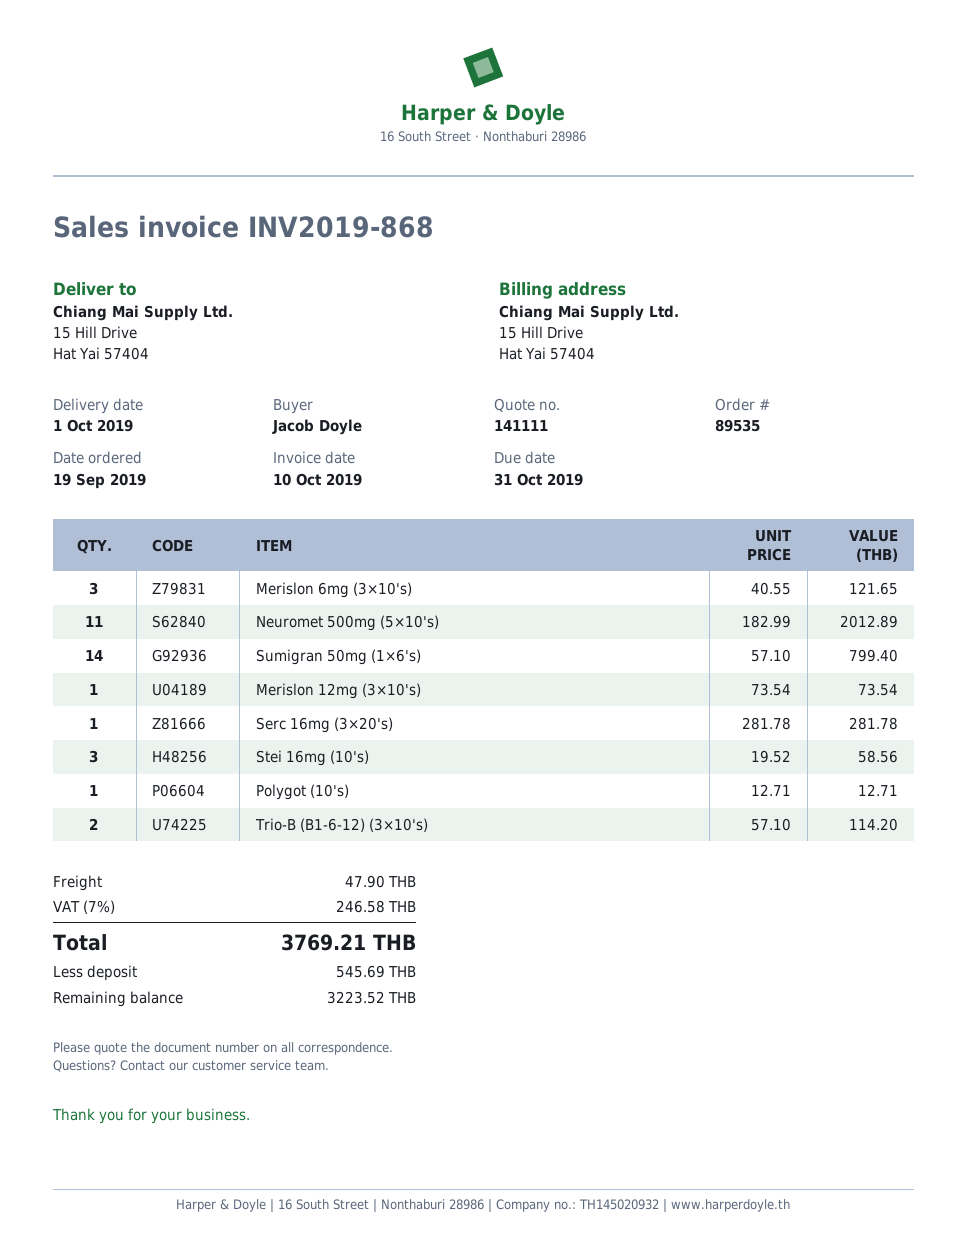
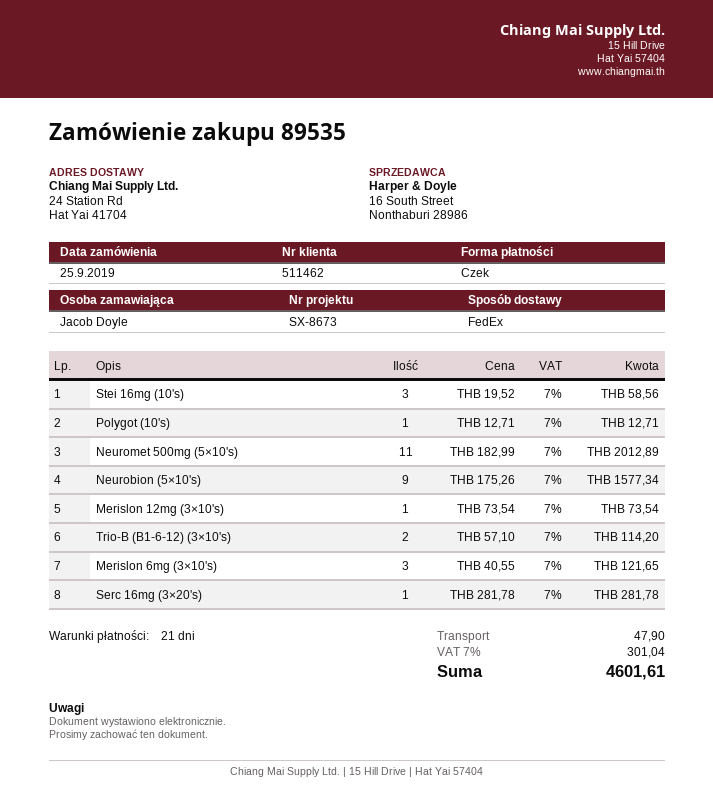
order date: 2019-09-19 -> 2019-09-25
ship to: 15 Hill Drive, Hat Yai 57404 -> 24 Station Rd, Hat Yai 41704
Sumigran 50mg (1×6's): 14 x 57.10 = 799.40 -> none
Neurobion (5×10's): none -> 9 x 175.26 = 1577.34
tax: 7% = 246.58 -> 7% = 301.04
total: 3769.21 -> 4601.61

